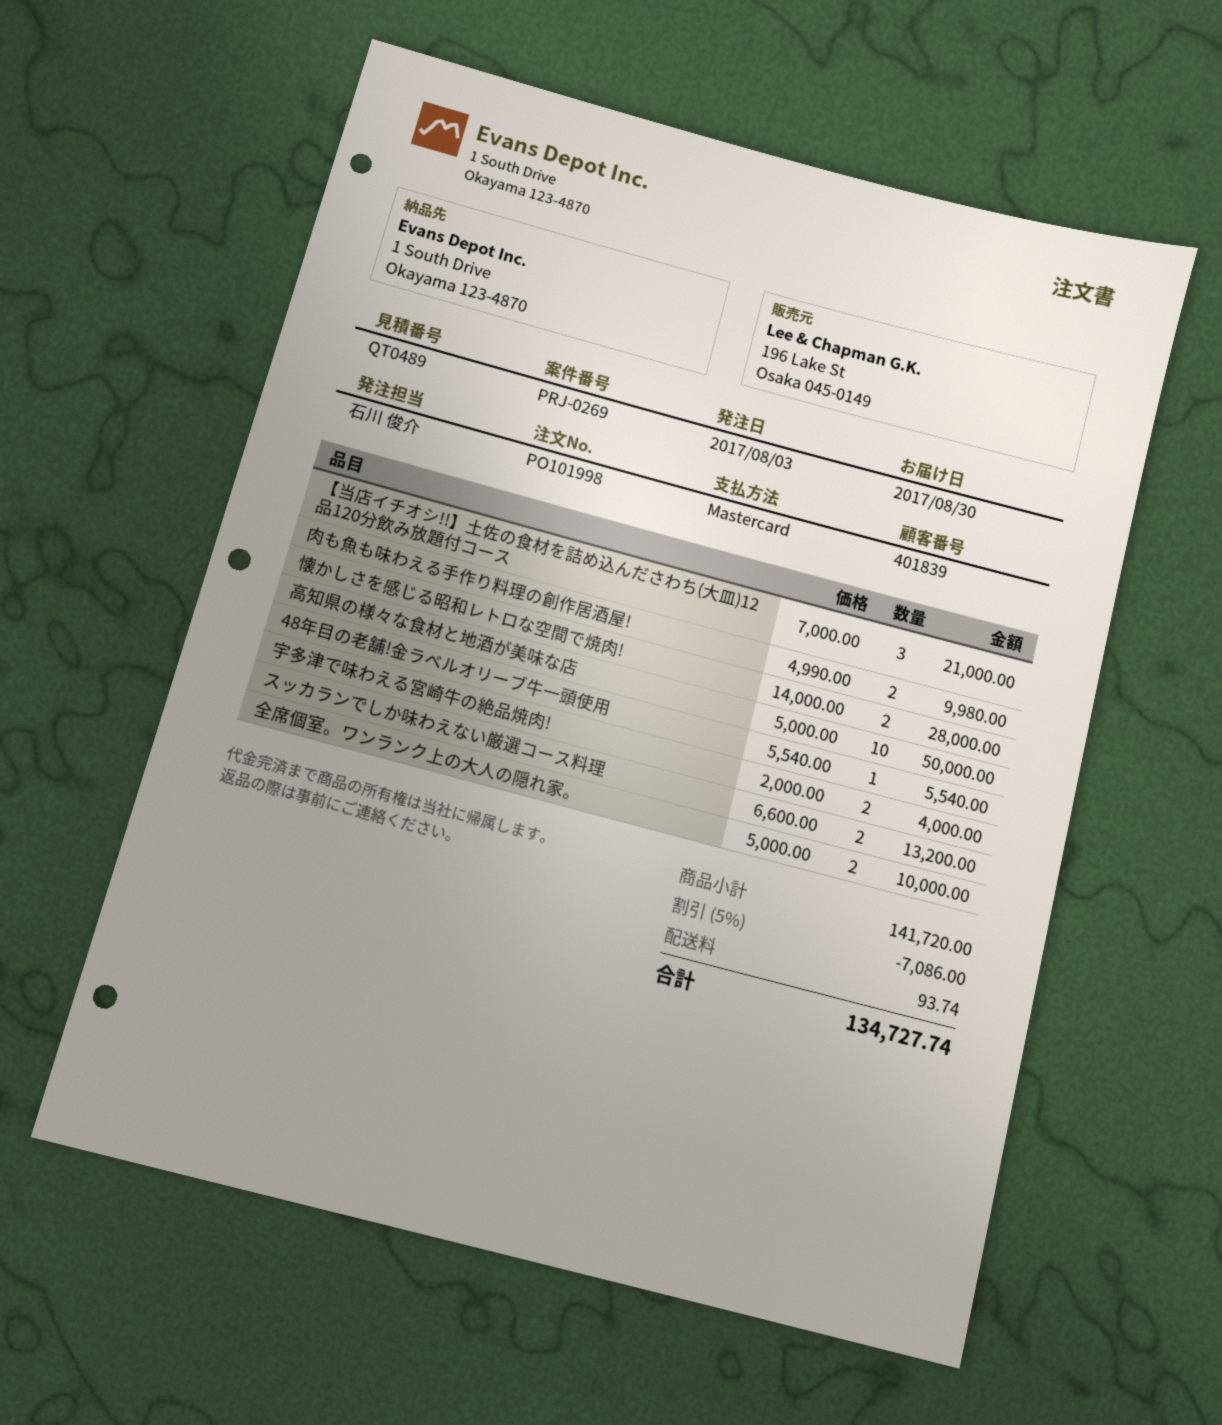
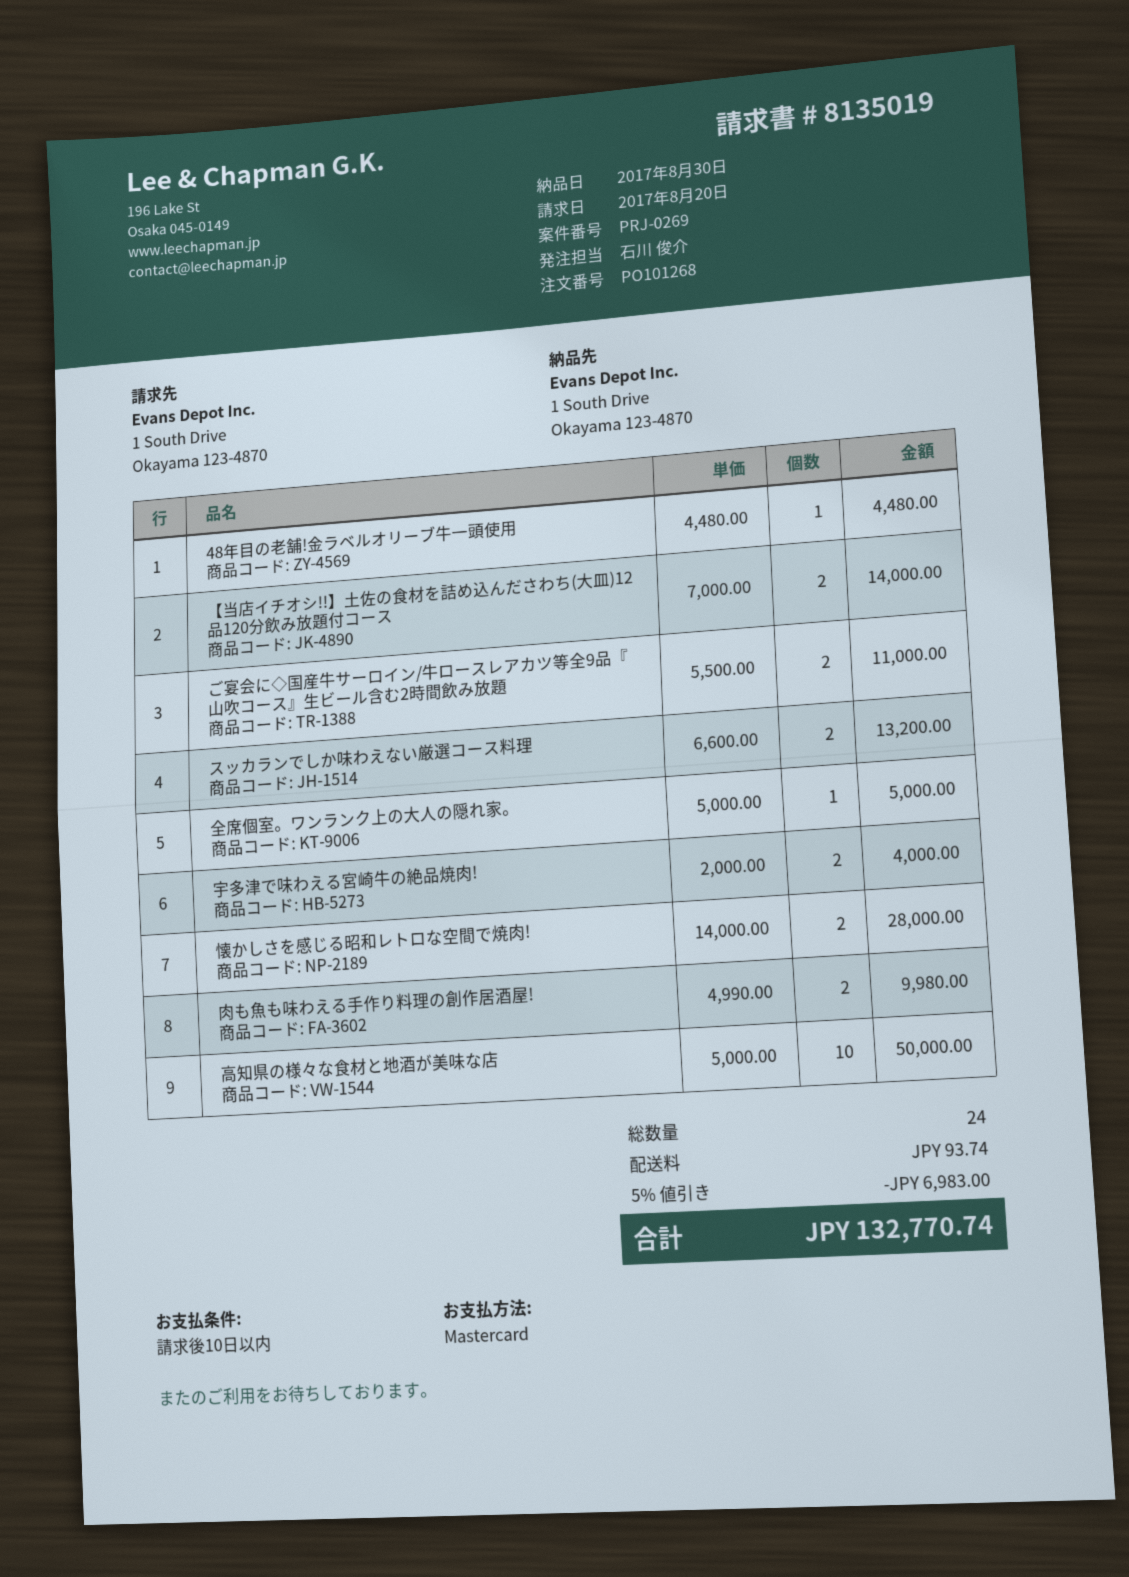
order number: PO101998 -> PO101268
【当店イチオシ!!】土佐の食材を詰め込んださわち(大皿)12品120分飲み放題付コース: 3 x 7000.00 = 21000.00 -> 2 x 7000.00 = 14000.00
48年目の老舗!金ラベルオリーブ牛一頭使用: 1 x 5540.00 = 5540.00 -> 1 x 4480.00 = 4480.00
全席個室。ワンランク上の大人の隠れ家。: 2 x 5000.00 = 10000.00 -> 1 x 5000.00 = 5000.00
ご宴会に◇国産牛サーロイン/牛ロースレアカツ等全9品『山吹コース』生ビール含む2時間飲み放題: none -> 2 x 5500.00 = 11000.00
discount: 5% = 7086.00 -> 5% = 6983.00
total: 134727.74 -> 132770.74

